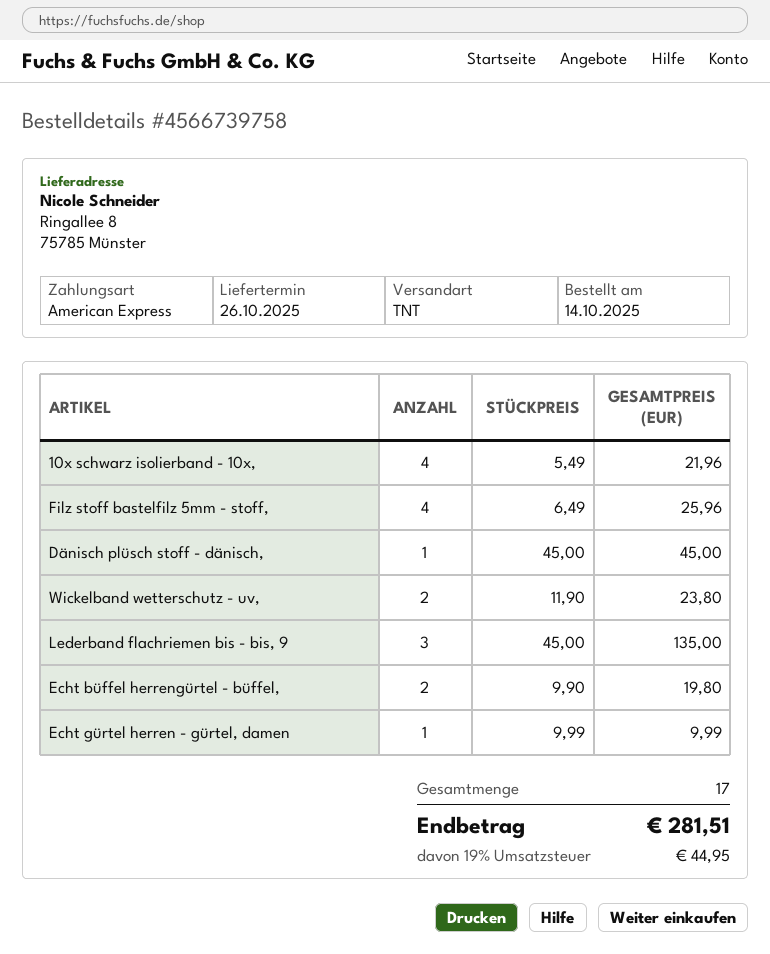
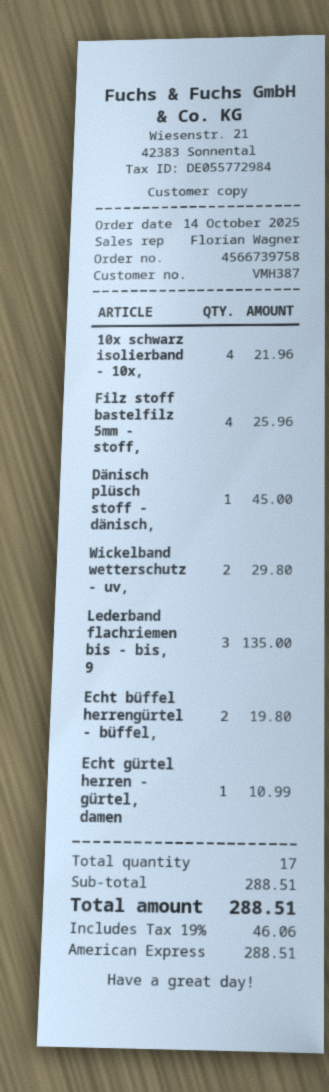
Wickelband wetterschutz - uv,: 2 for 23.80 -> 2 for 29.80
Echt gürtel herren - gürtel, damen: 1 for 9.99 -> 1 for 10.99
tax: 19% = 44.95 -> 19% = 46.06
total: 281.51 -> 288.51

